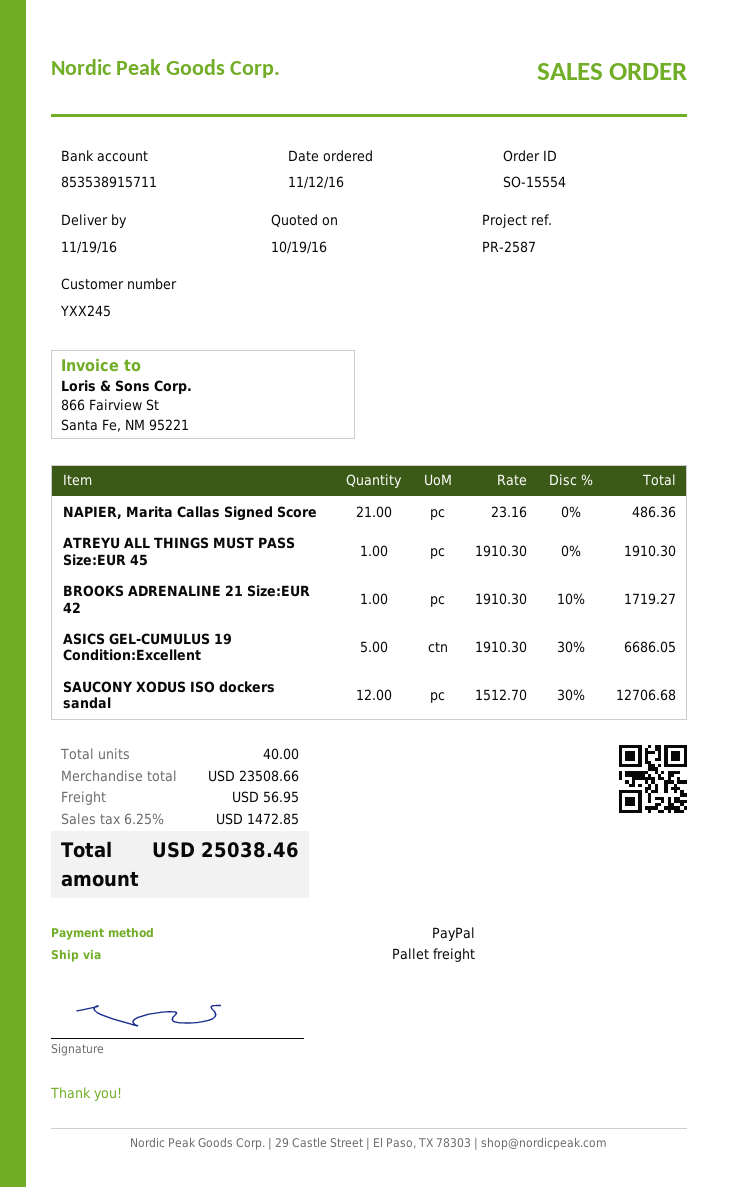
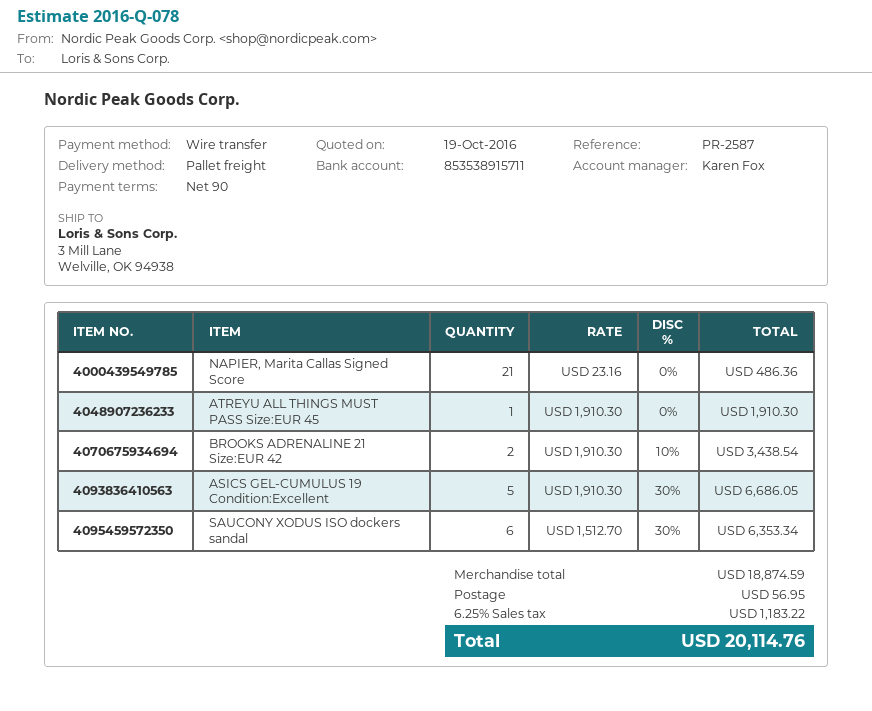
payment method: PayPal -> bank transfer
BROOKS ADRENALINE 21 Size:EUR 42: 1 x 1910.30 - 10% = 1719.27 -> 2 x 1910.30 - 10% = 3438.54
SAUCONY XODUS ISO dockers sandal: 12 x 1512.70 - 30% = 12706.68 -> 6 x 1512.70 - 30% = 6353.34
subtotal: 23508.66 -> 18874.59
tax: 6.25% = 1472.85 -> 6.25% = 1183.22
total: 25038.46 -> 20114.76

